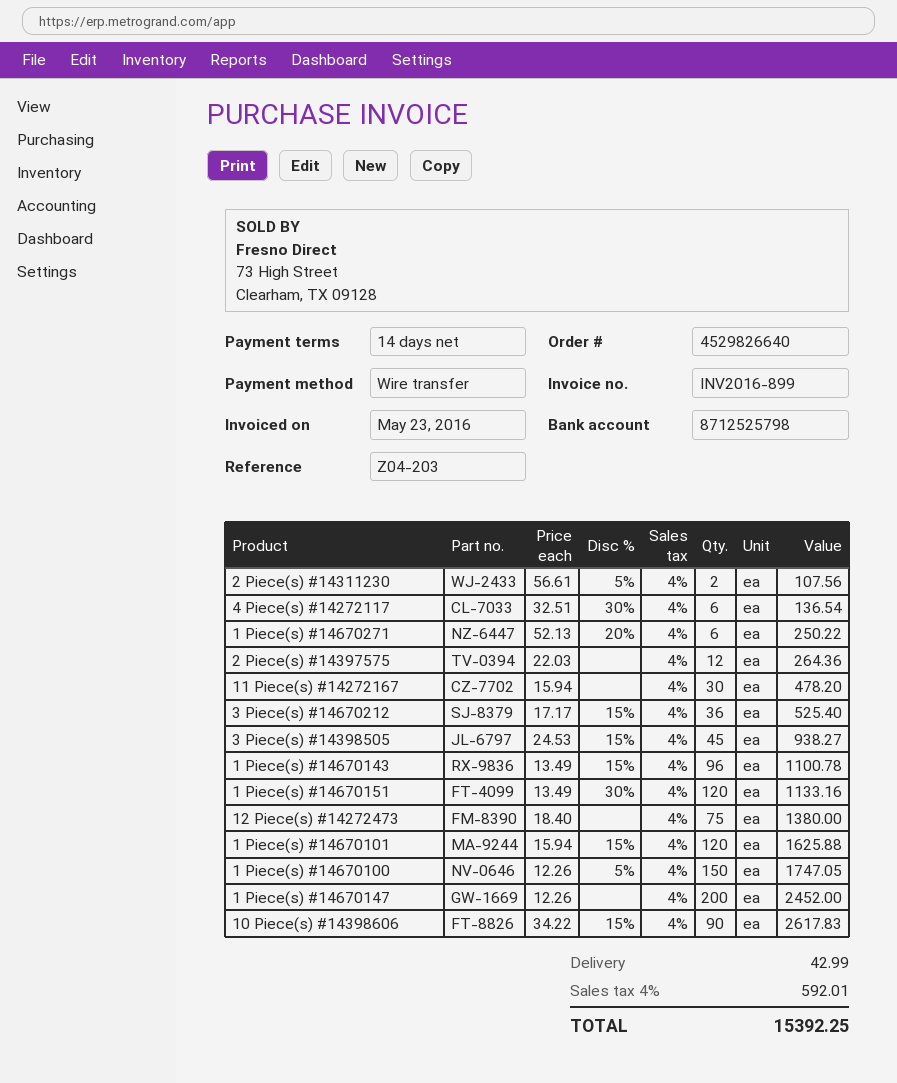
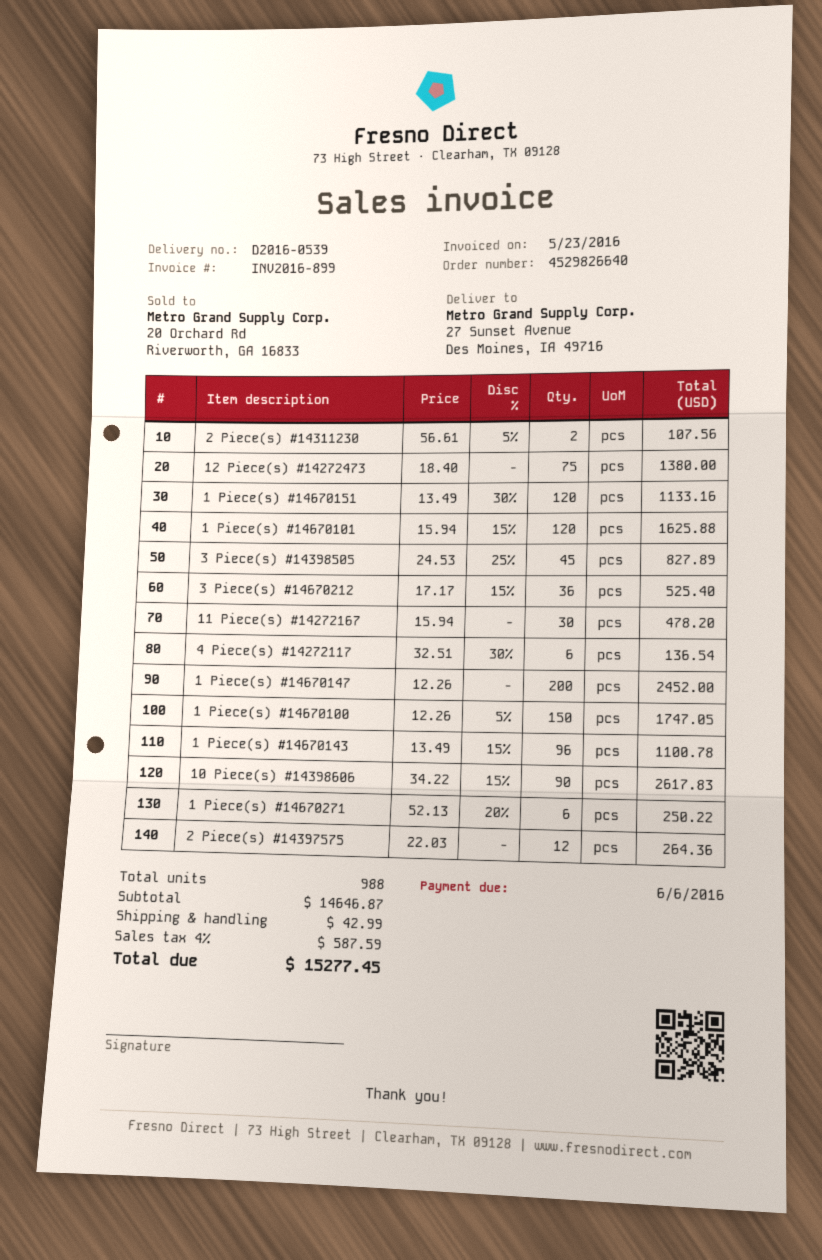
3 Piece(s) #14398505: 45 x 24.53 - 15% = 938.27 -> 45 x 24.53 - 25% = 827.89
tax: 4% = 592.01 -> 4% = 587.59
total: 15392.25 -> 15277.45

